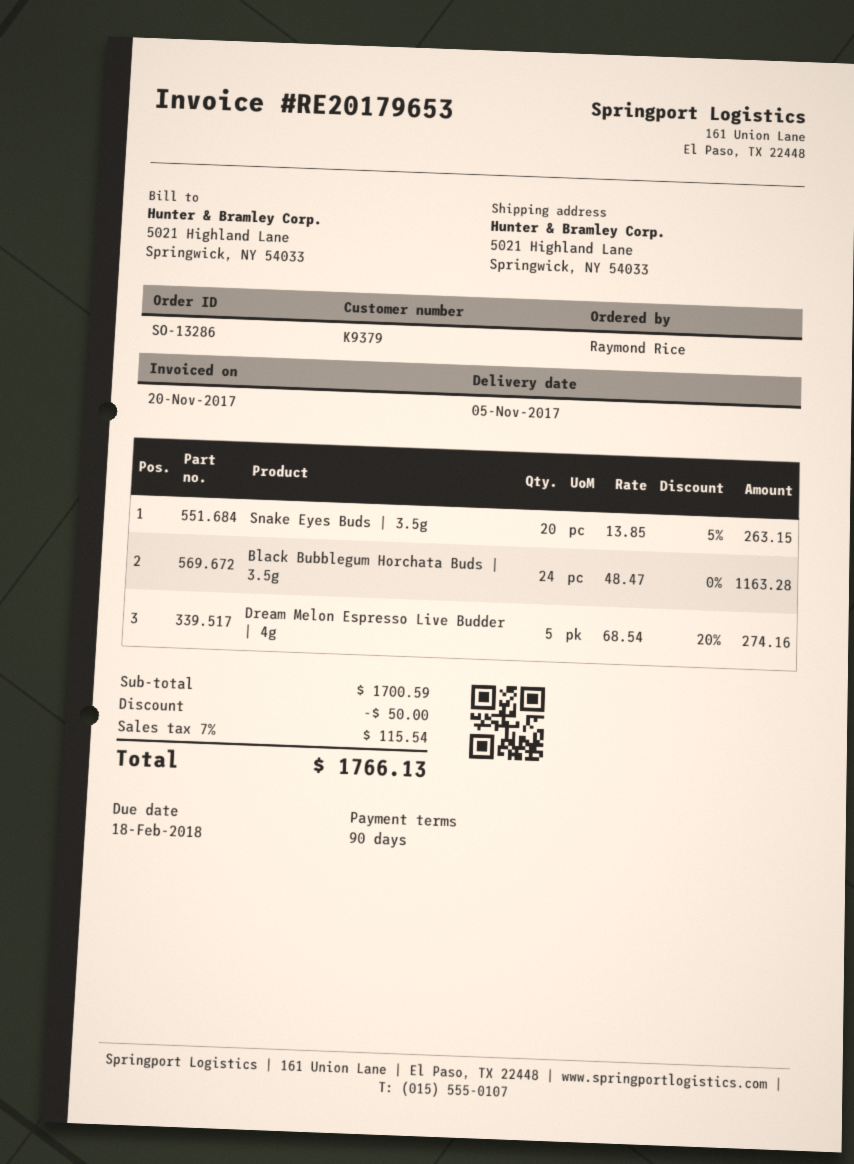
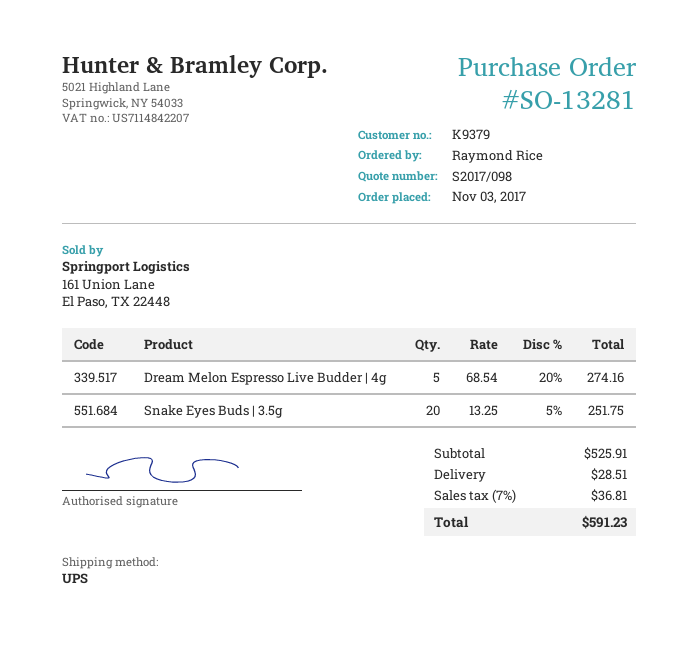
order number: SO-13286 -> SO-13281
Snake Eyes Buds | 3.5g: 20 x 13.85 - 5% = 263.15 -> 20 x 13.25 - 5% = 251.75
Black Bubblegum Horchata Buds | 3.5g: 24 x 48.47 = 1163.28 -> none
subtotal: 1700.59 -> 525.91
discount: 50.00 -> none
shipping: none -> 28.51
tax: 7% = 115.54 -> 7% = 36.81
total: 1766.13 -> 591.23

